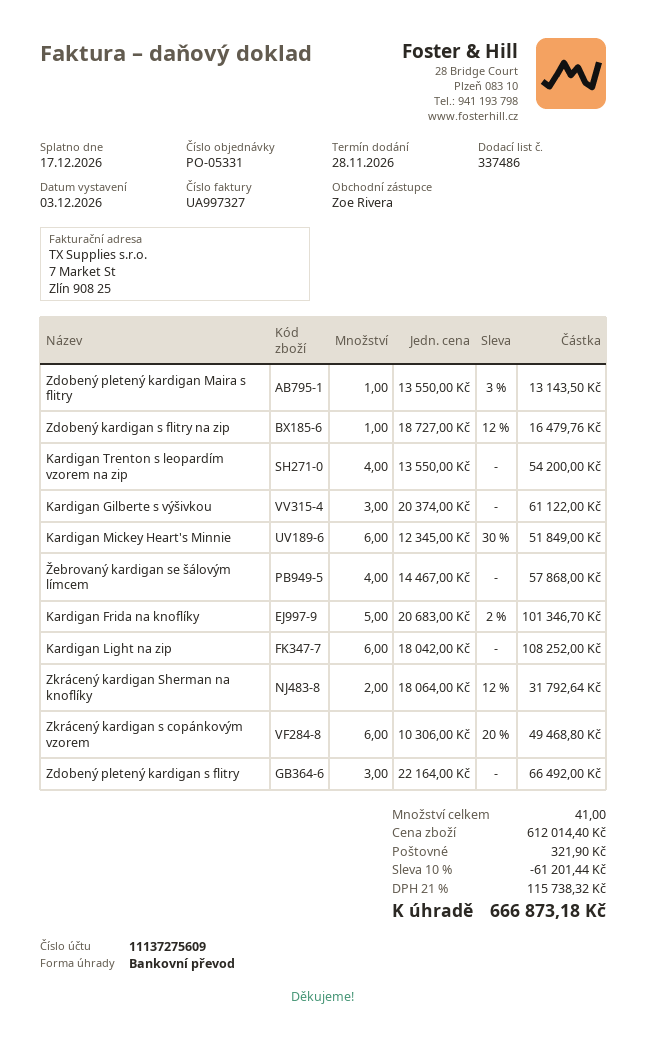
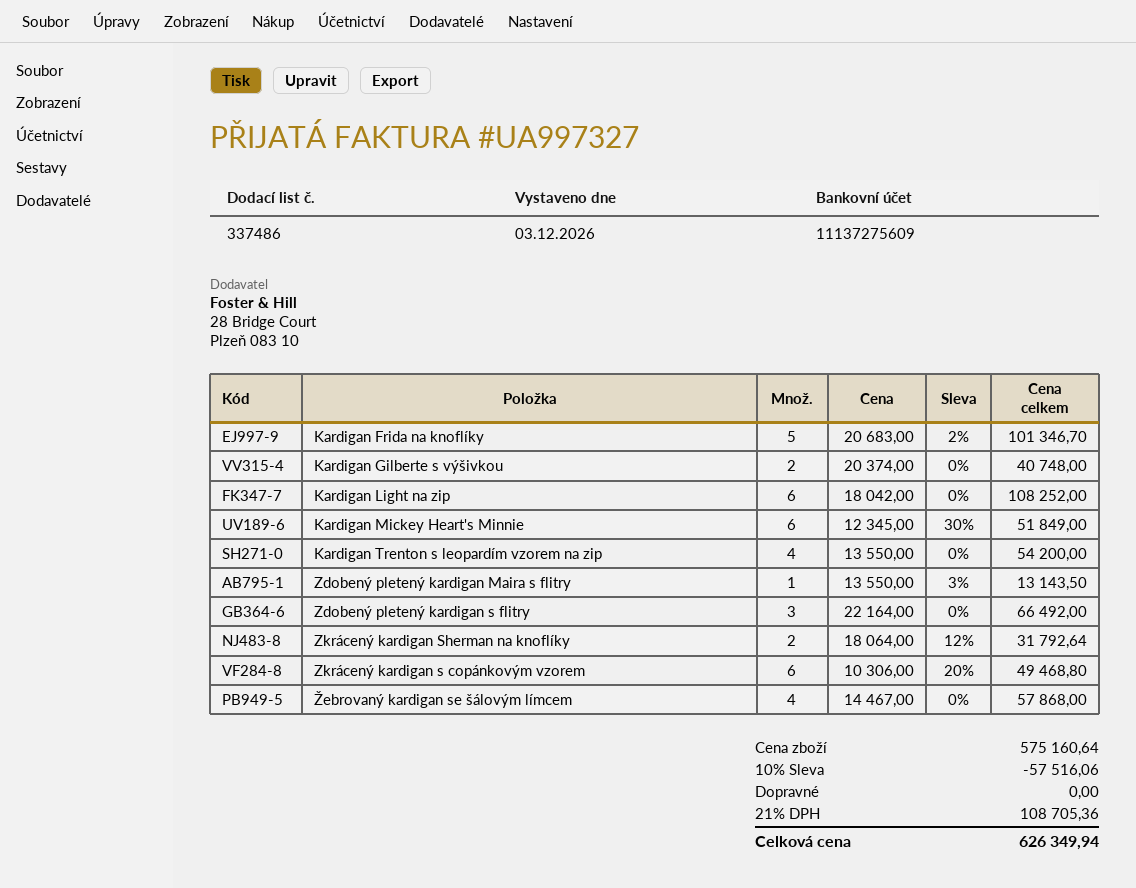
Zdobený kardigan s flitry na zip: 1 x 18727.00 - 12% = 16479.76 -> none
Kardigan Gilberte s výšivkou: 3 x 20374.00 = 61122.00 -> 2 x 20374.00 = 40748.00
subtotal: 612014.40 -> 575160.64
discount: 10% = 61201.44 -> 10% = 57516.06
shipping: 321.90 -> 0.00
tax: 21% = 115738.32 -> 21% = 108705.36
total: 666873.18 -> 626349.94

